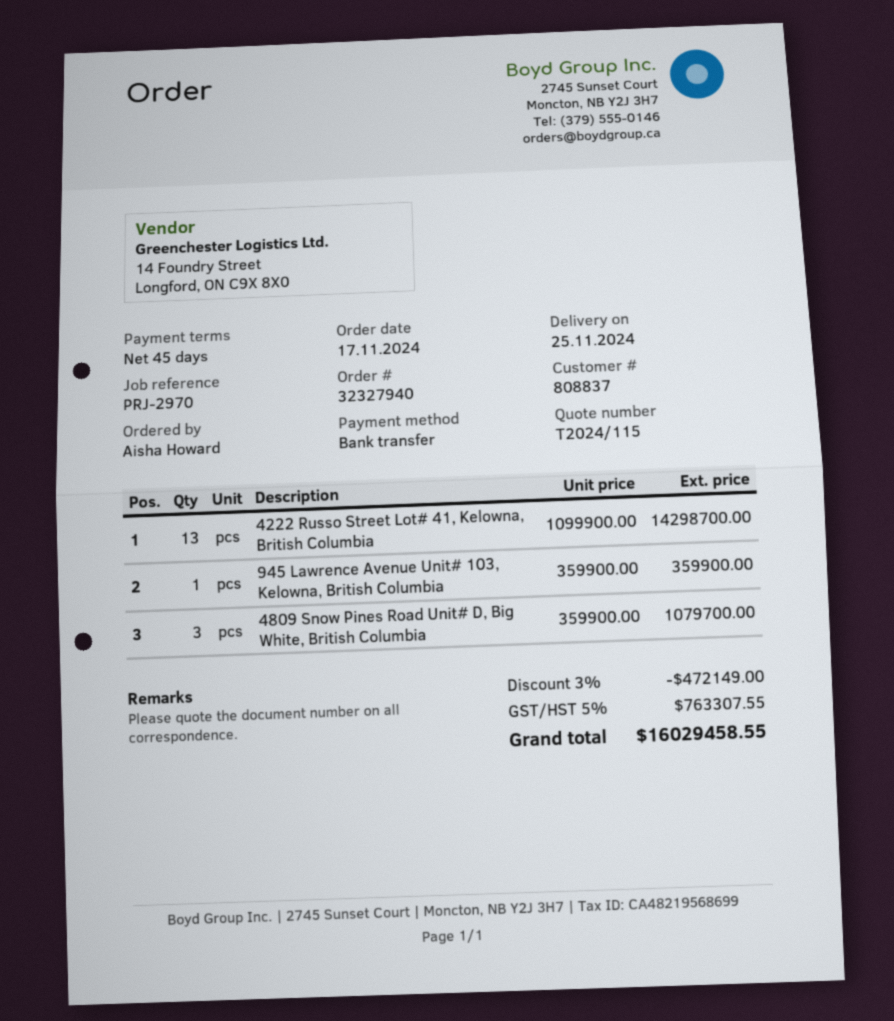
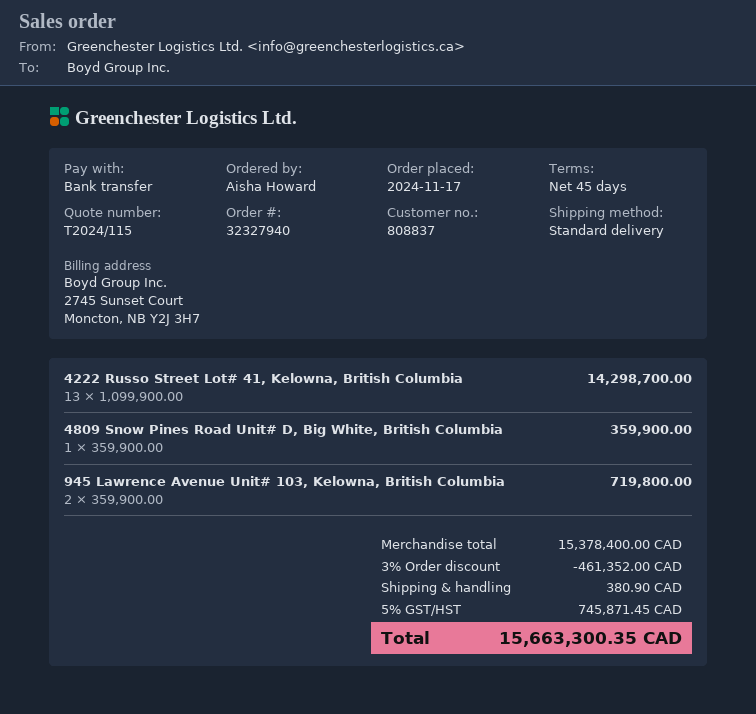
945 Lawrence Avenue Unit# 103, Kelowna, British Columbia: 1 x 359900.00 = 359900.00 -> 2 x 359900.00 = 719800.00
4809 Snow Pines Road Unit# D, Big White, British Columbia: 3 x 359900.00 = 1079700.00 -> 1 x 359900.00 = 359900.00
discount: 3% = 472149.00 -> 3% = 461352.00
shipping: none -> 380.90
tax: 5% = 763307.55 -> 5% = 745871.45
total: 16029458.55 -> 15663300.35

